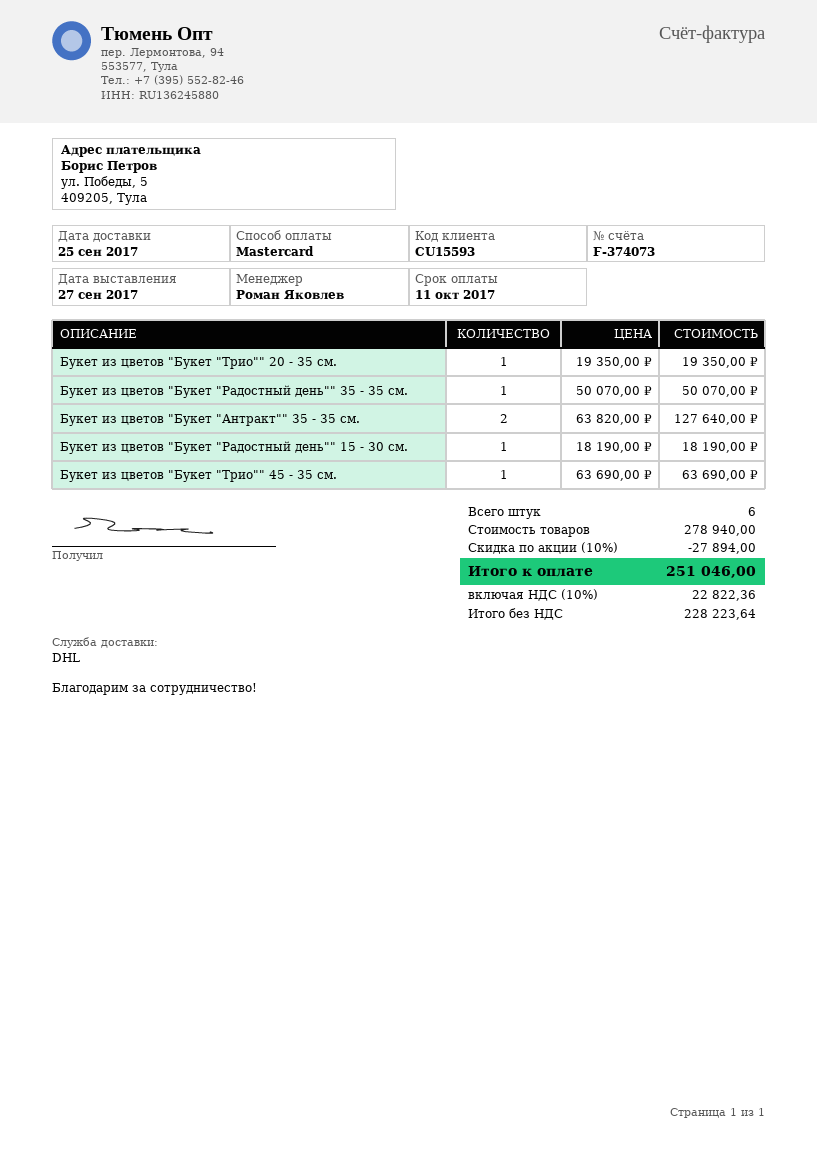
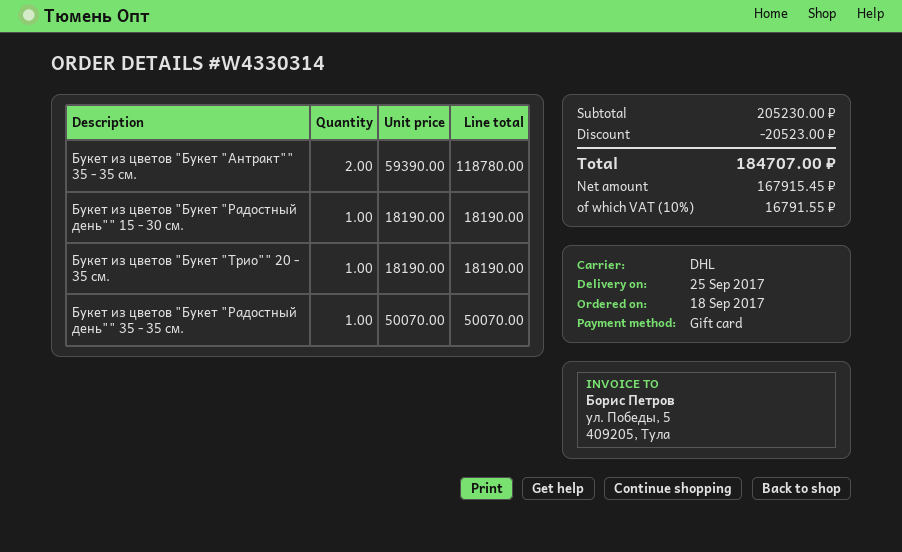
payment method: Mastercard -> gift card
Букет из цветов "Букет "Трио"" 20 - 35 см.: 1 x 19350.00 = 19350.00 -> 1 x 18190.00 = 18190.00
Букет из цветов "Букет "Антракт"" 35 - 35 см.: 2 x 63820.00 = 127640.00 -> 2 x 59390.00 = 118780.00
Букет из цветов "Букет "Трио"" 45 - 35 см.: 1 x 63690.00 = 63690.00 -> none
subtotal: 278940.00 -> 205230.00
discount: 27894.00 -> 20523.00
net: 228223.64 -> 167915.45
tax: 10% = 22822.36 -> 10% = 16791.55
total: 251046.00 -> 184707.00

